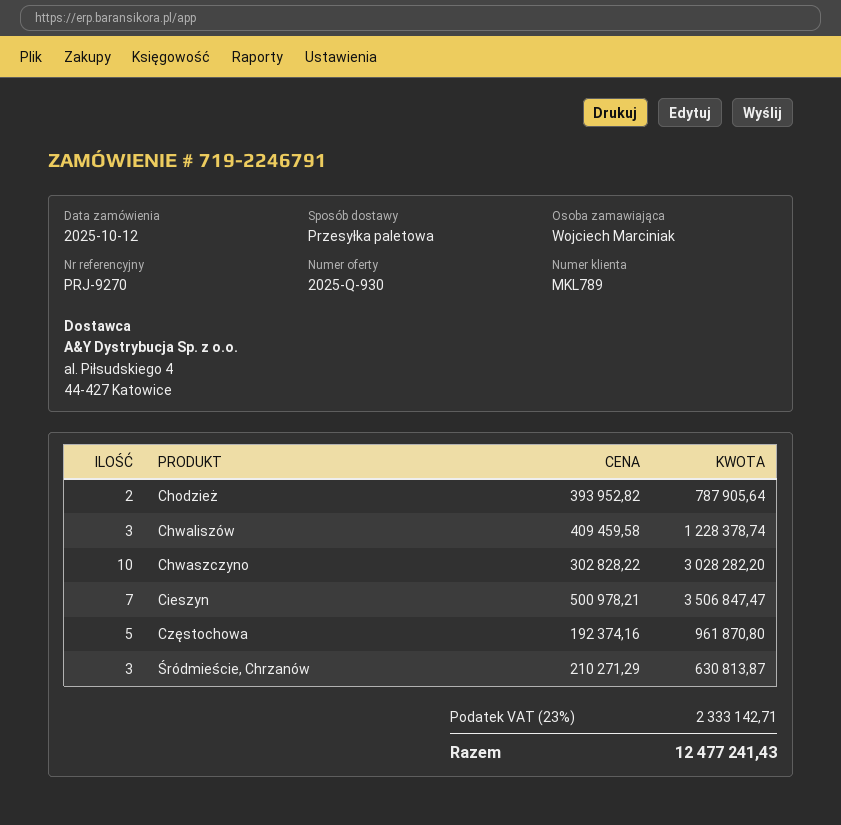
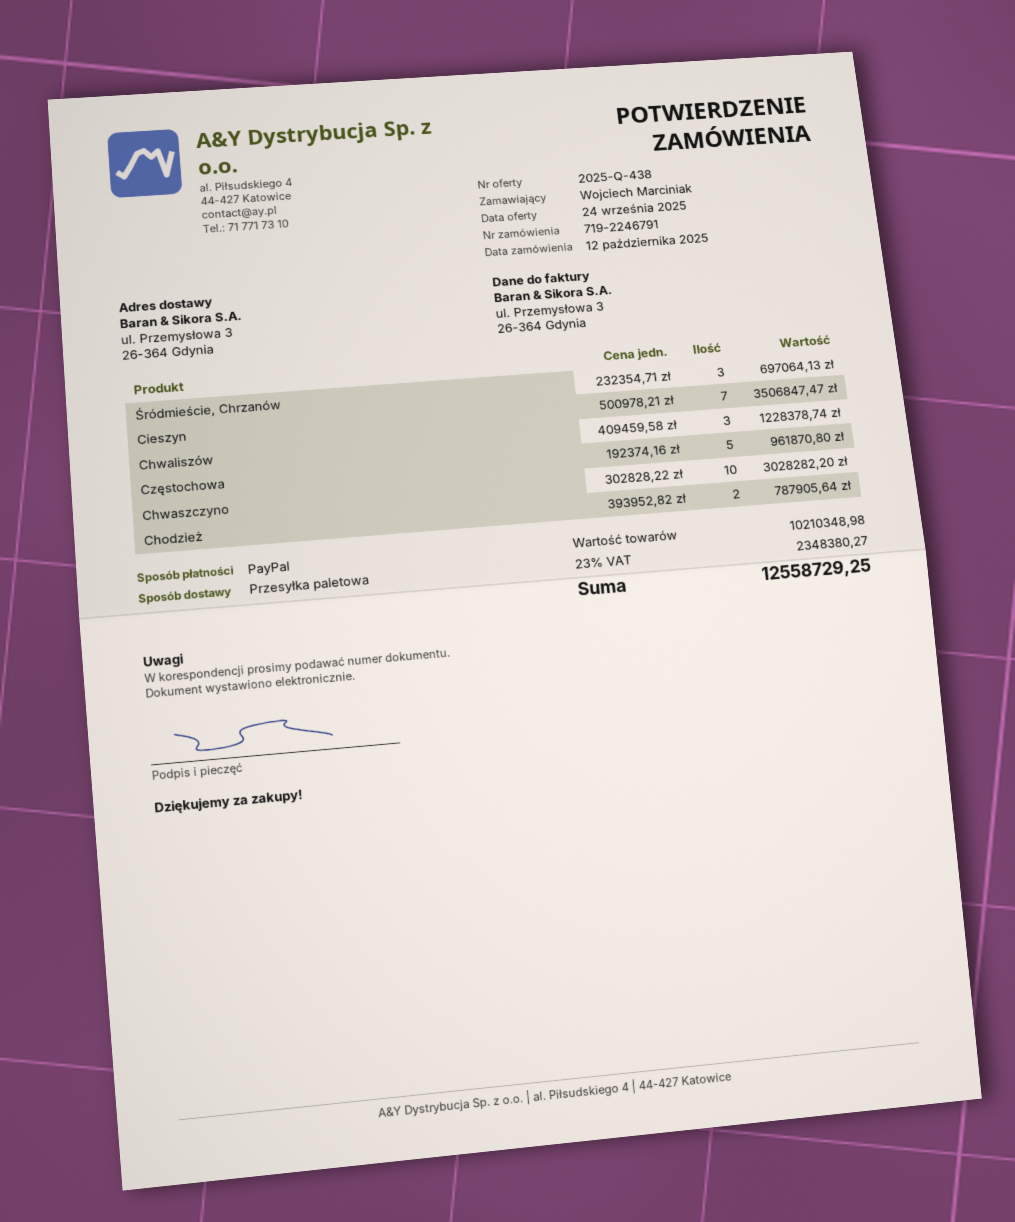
quote number: 2025-Q-930 -> 2025-Q-438
Śródmieście, Chrzanów: 3 x 210271.29 = 630813.87 -> 3 x 232354.71 = 697064.13
tax: 23% = 2333142.71 -> 23% = 2348380.27
total: 12477241.43 -> 12558729.25

